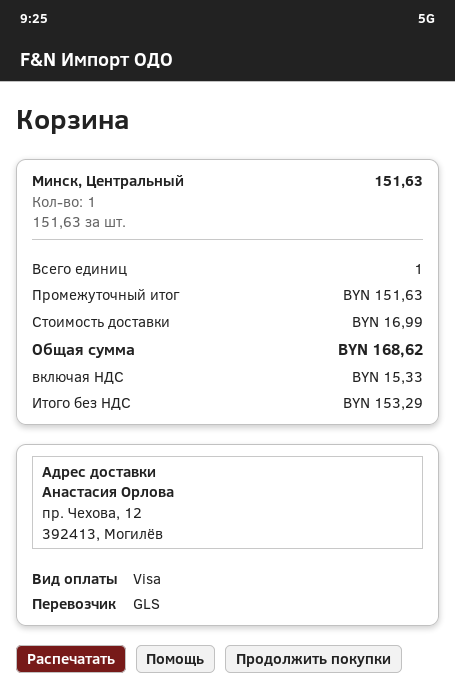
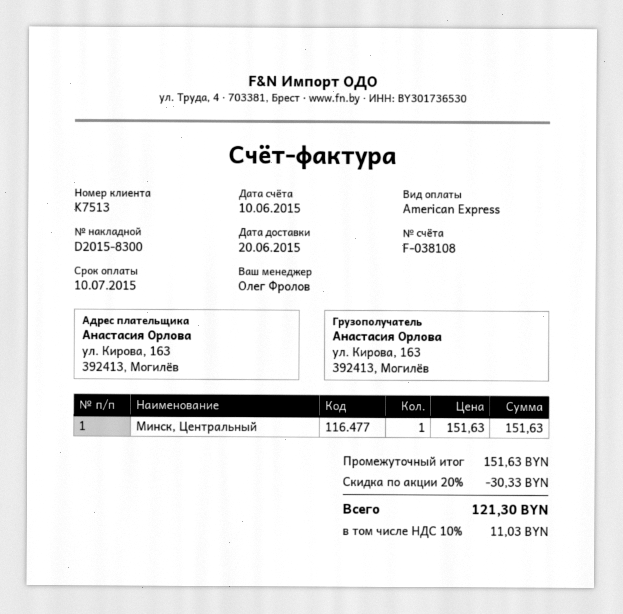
payment method: Visa -> American Express
ship to: пр. Чехова, 12, 392413, Могилёв -> ул. Кирова, 163, 392413, Могилёв
discount: none -> 20% = 30.33
shipping: 16.99 -> none
tax: 15.33 -> 11.03
total: 168.62 -> 121.30

